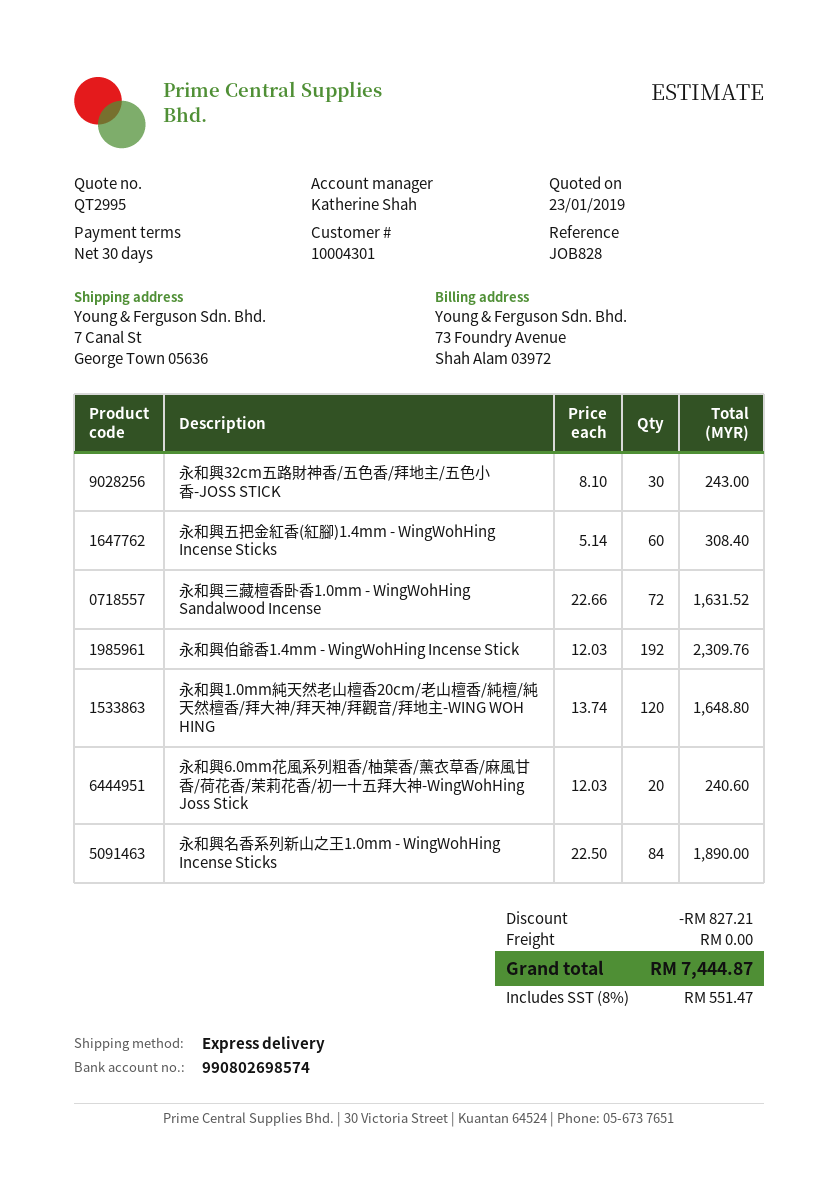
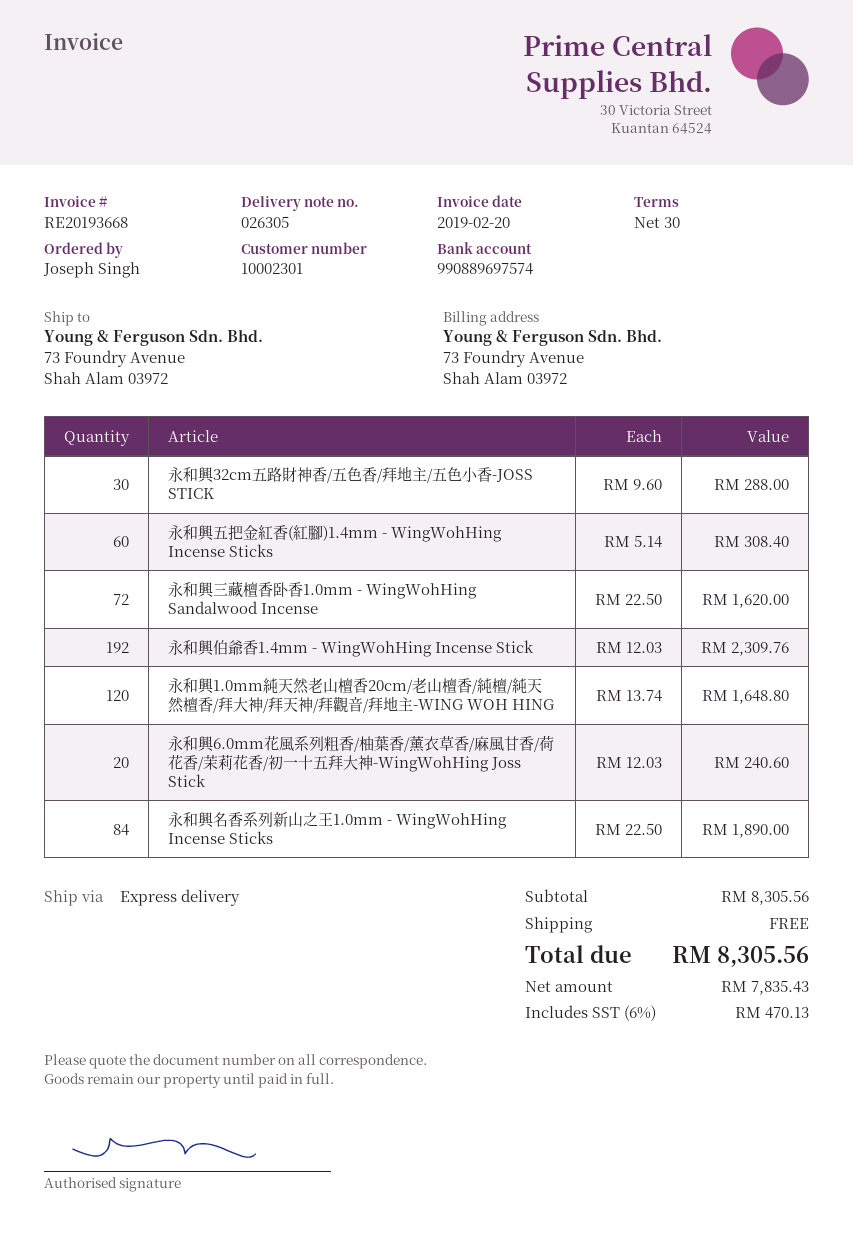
customer number: 10004301 -> 10002301
bank account: 990802698574 -> 990889697574
ship to: 7 Canal St, George Town 05636 -> 73 Foundry Avenue, Shah Alam 03972
永和興32cm五路財神香/五色香/拜地主/五色小香-JOSS STICK: 30 x 8.10 = 243.00 -> 30 x 9.60 = 288.00
永和興三藏檀香卧香1.0mm - WingWohHing Sandalwood Incense: 72 x 22.66 = 1631.52 -> 72 x 22.50 = 1620.00
discount: 827.21 -> none
tax: 8% = 551.47 -> 6% = 470.13
total: 7444.87 -> 8305.56

